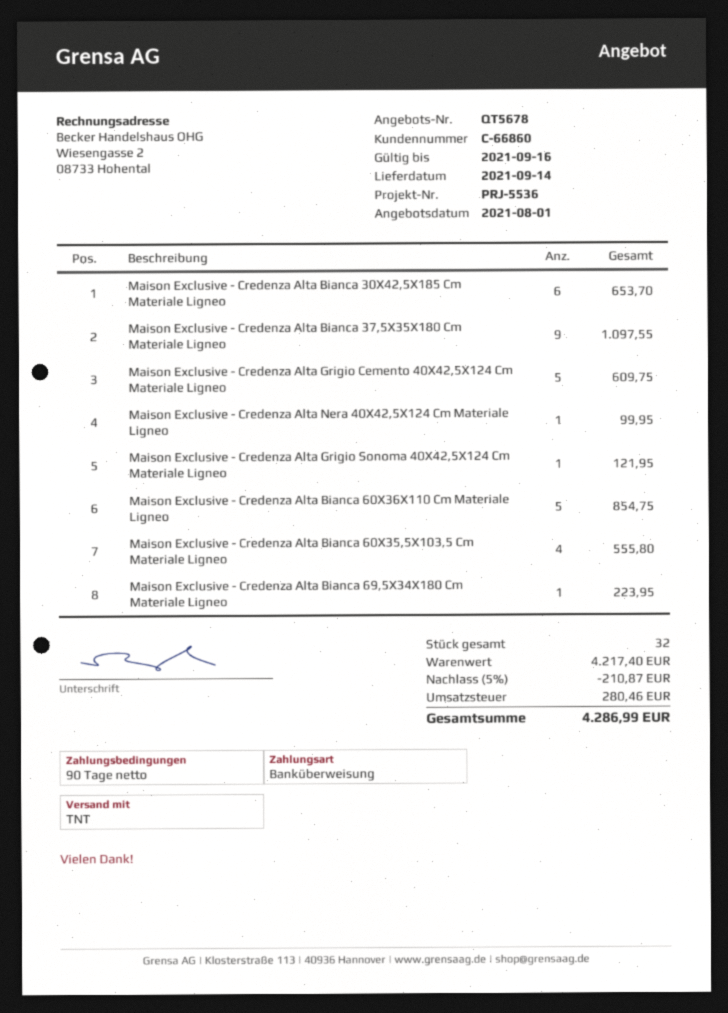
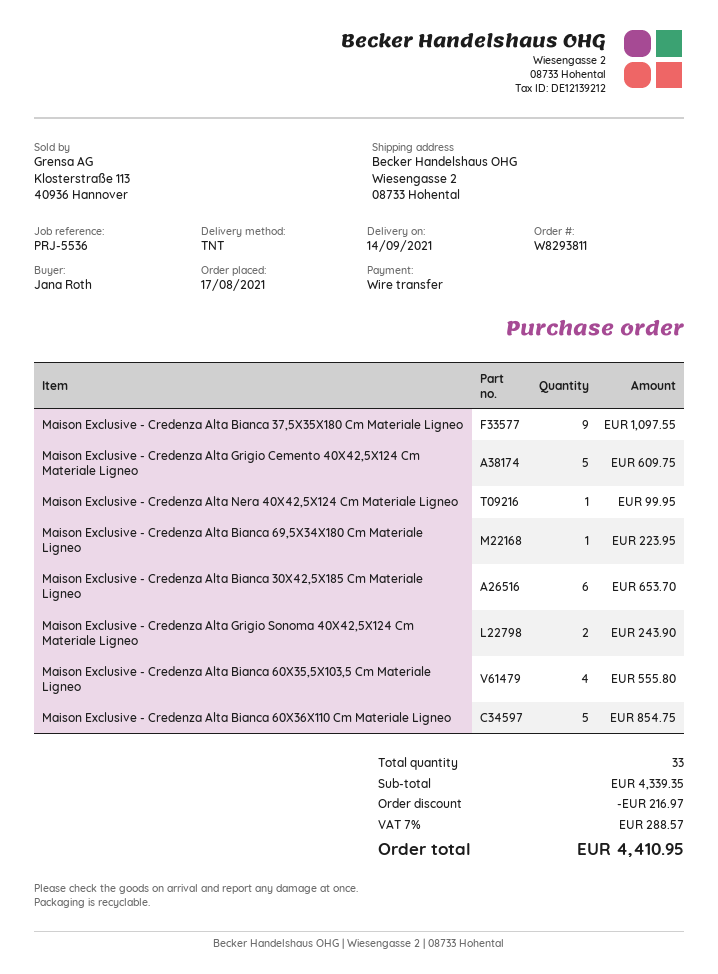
Maison Exclusive - Credenza Alta Grigio Sonoma 40X42,5X124 Cm Materiale Ligneo: 1 for 121.95 -> 2 for 243.90
total quantity: 32 -> 33
subtotal: 4217.40 -> 4339.35
discount: 210.87 -> 216.97
tax: 280.46 -> 288.57
total: 4286.99 -> 4410.95

